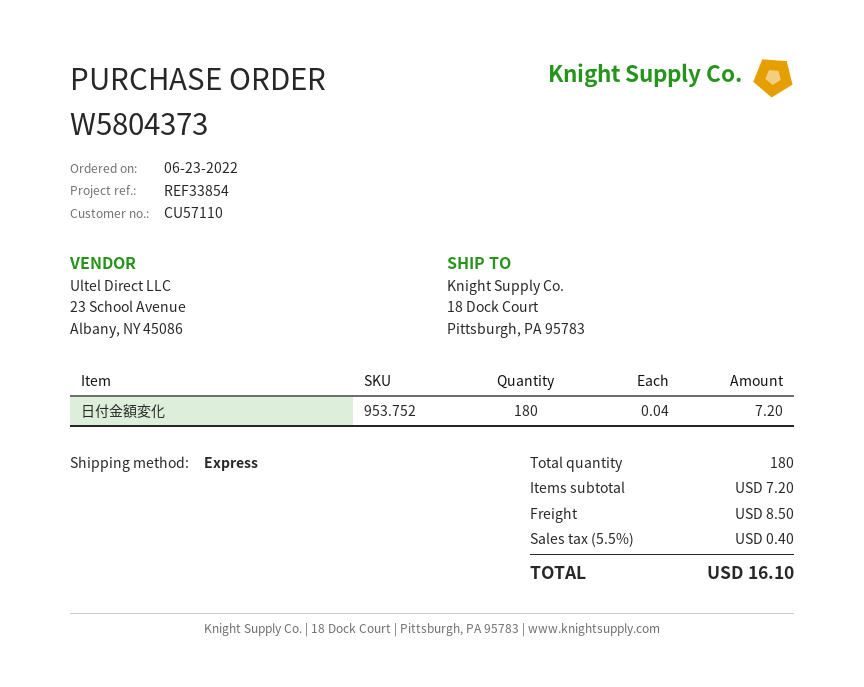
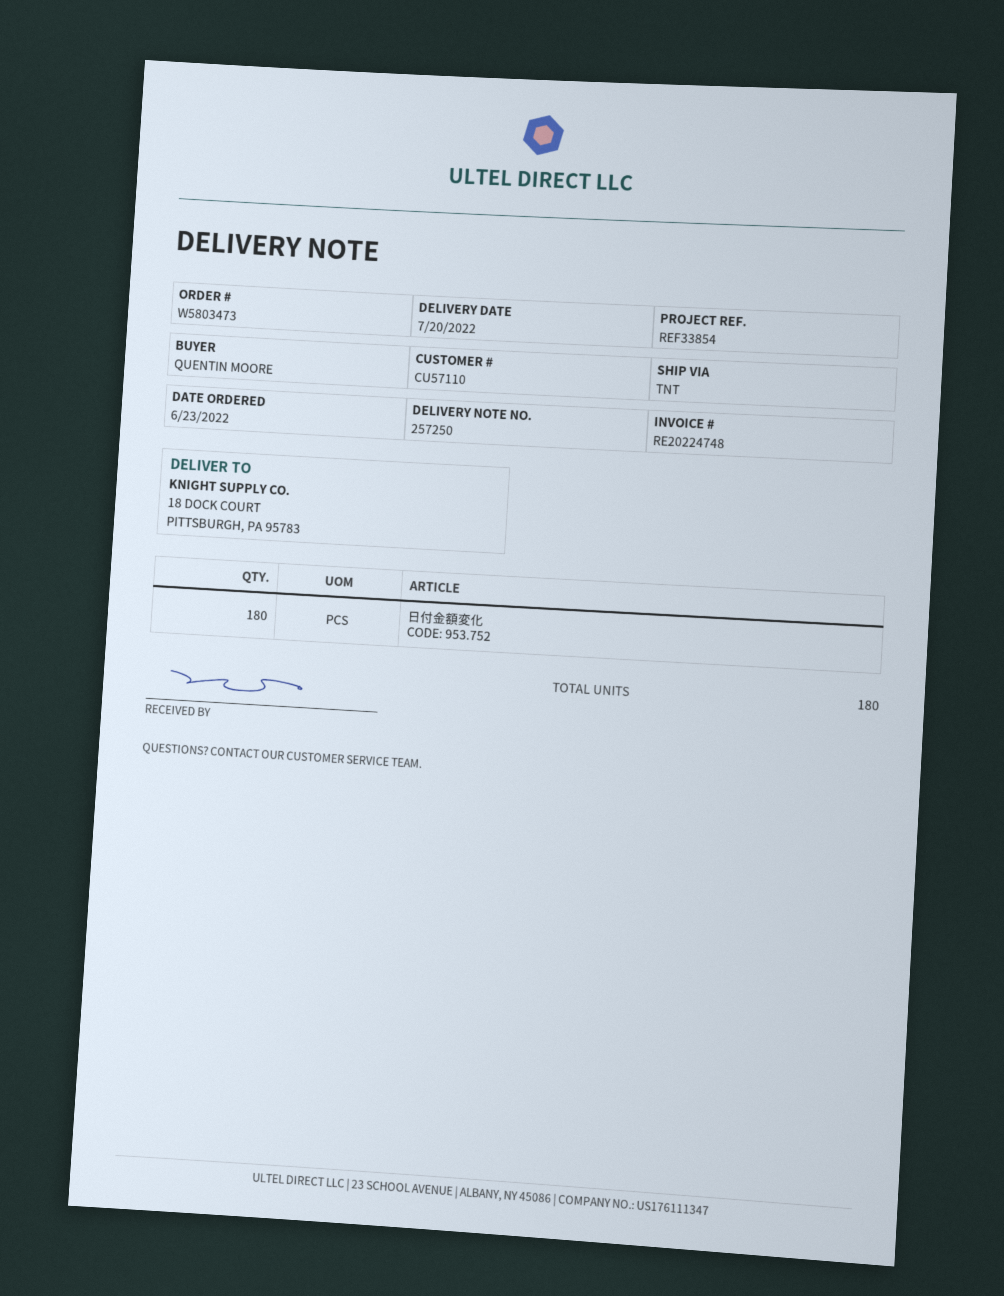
order number: W5804373 -> W5803473
shipping method: express -> TNT

